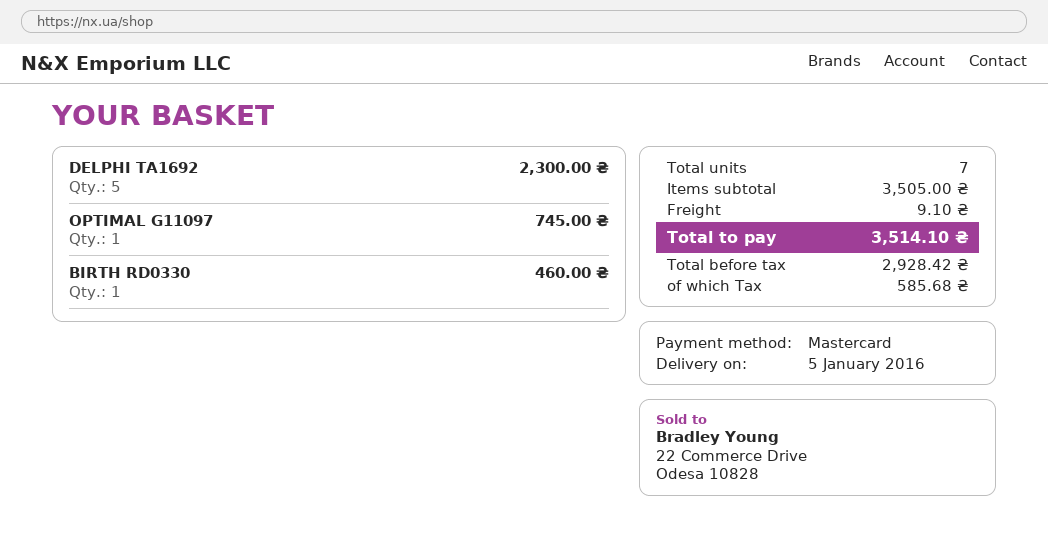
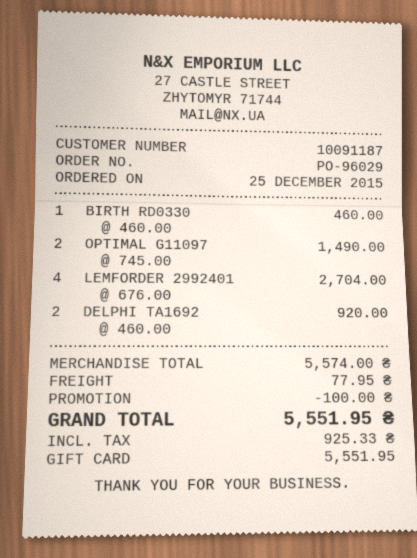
payment method: Mastercard -> gift card
DELPHI TA1692: 5 for 2300.00 -> 2 for 920.00
OPTIMAL G11097: 1 for 745.00 -> 2 for 1490.00
LEMFORDER 2992401: none -> 4 for 2704.00
subtotal: 3505.00 -> 5574.00
discount: none -> 100.00
shipping: 9.10 -> 77.95
tax: 585.68 -> 925.33
total: 3514.10 -> 5551.95

